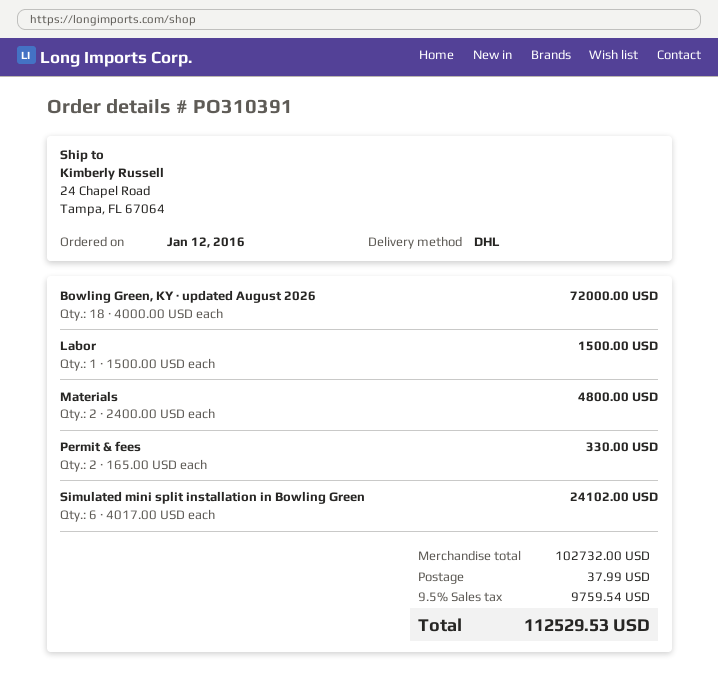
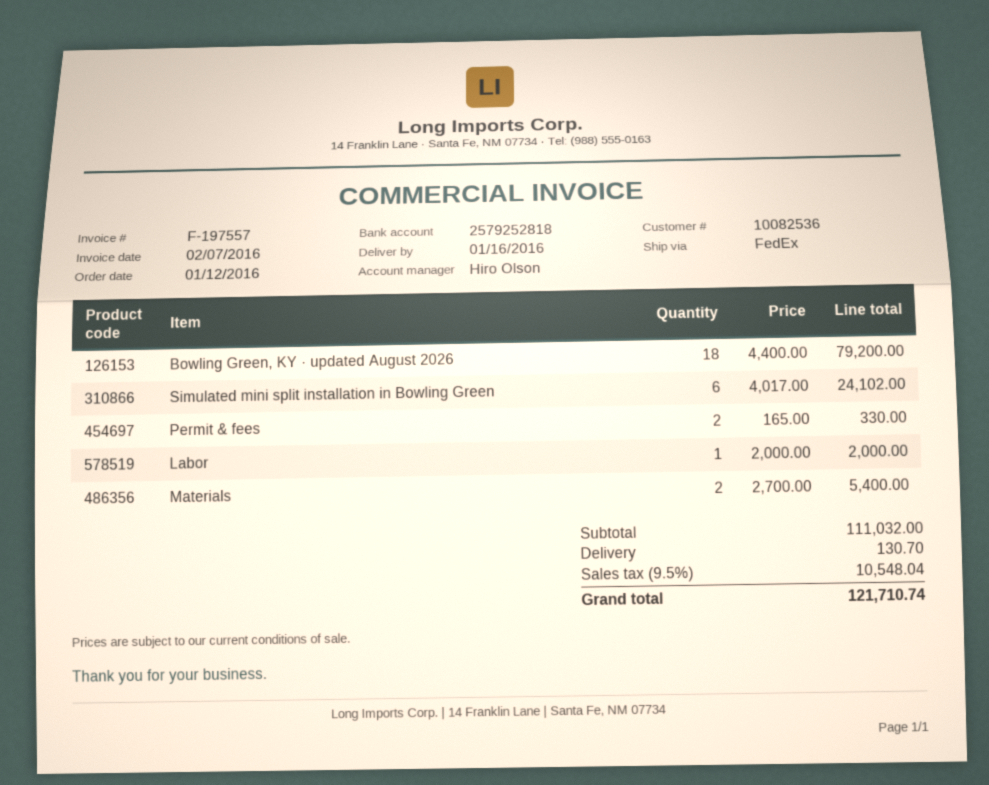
shipping method: DHL -> FedEx
Bowling Green, KY · updated August 2026: 18 x 4000.00 = 72000.00 -> 18 x 4400.00 = 79200.00
Labor: 1 x 1500.00 = 1500.00 -> 1 x 2000.00 = 2000.00
Materials: 2 x 2400.00 = 4800.00 -> 2 x 2700.00 = 5400.00
subtotal: 102732.00 -> 111032.00
shipping: 37.99 -> 130.70
tax: 9.5% = 9759.54 -> 9.5% = 10548.04
total: 112529.53 -> 121710.74

